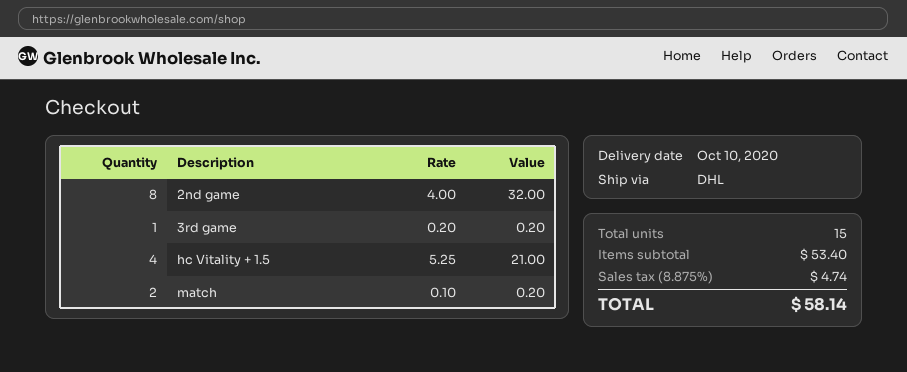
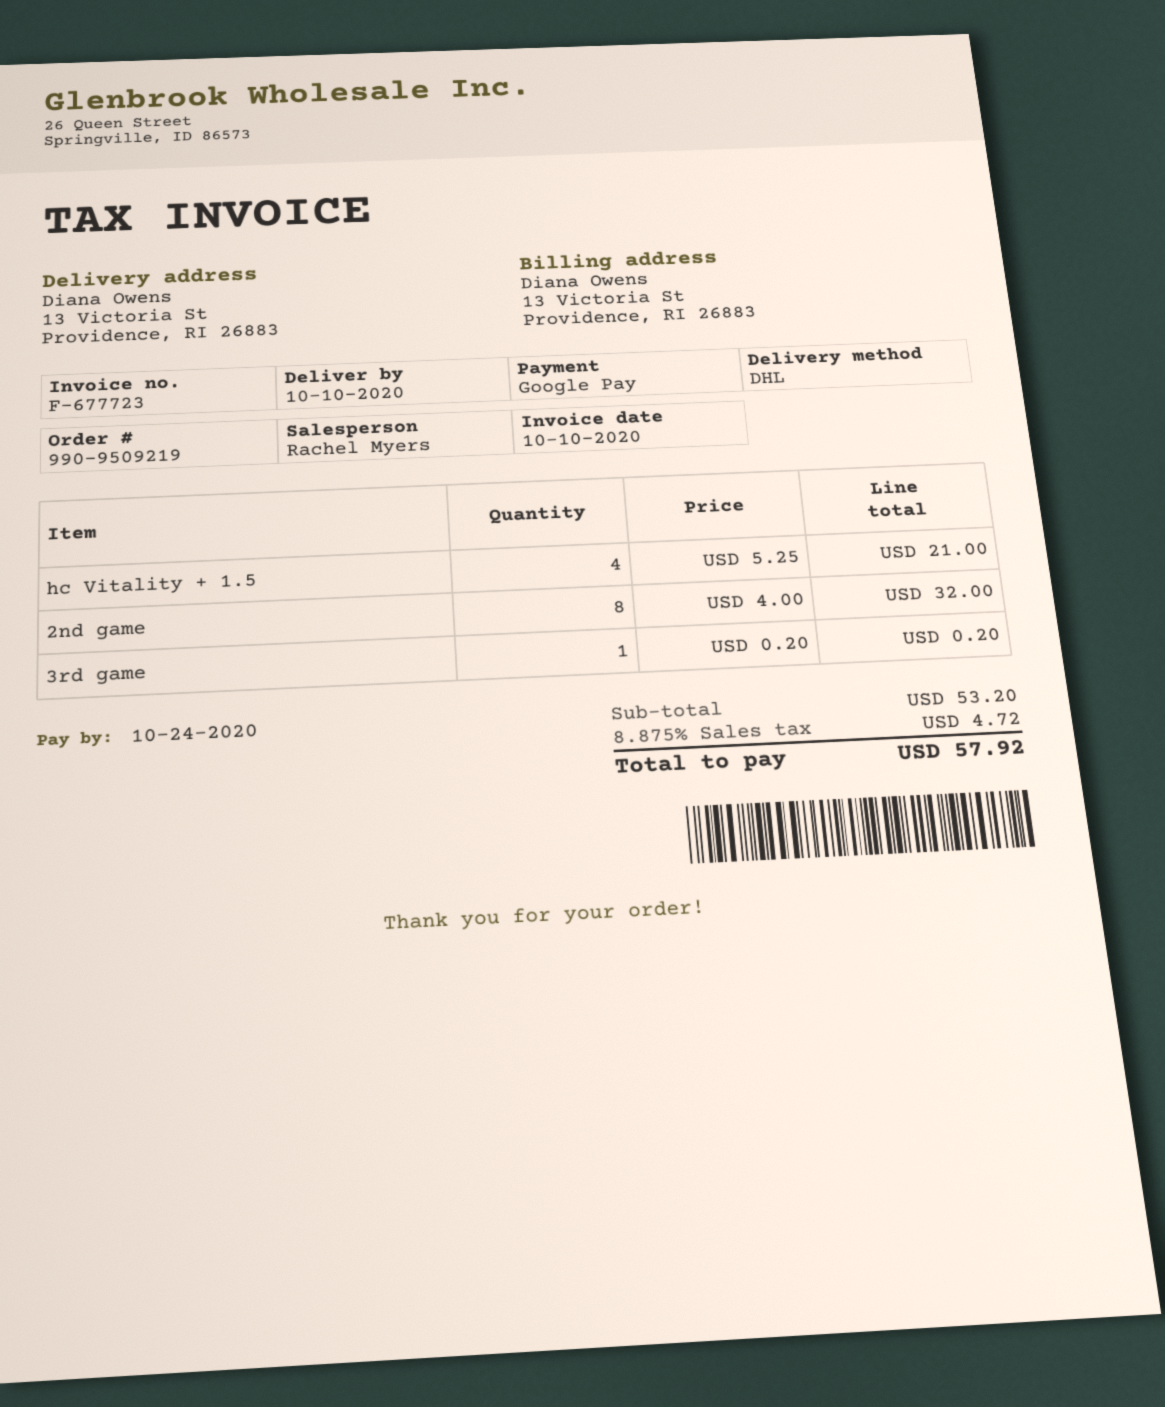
match: 2 x 0.10 = 0.20 -> none
subtotal: 53.40 -> 53.20
tax: 8.875% = 4.74 -> 8.875% = 4.72
total: 58.14 -> 57.92

